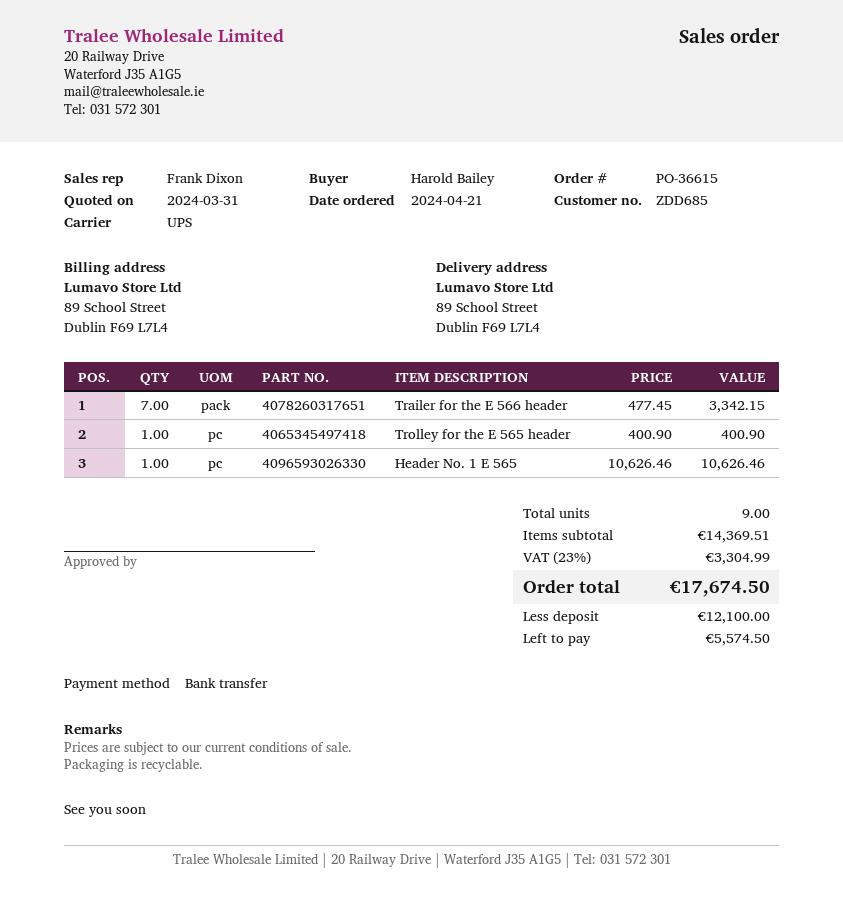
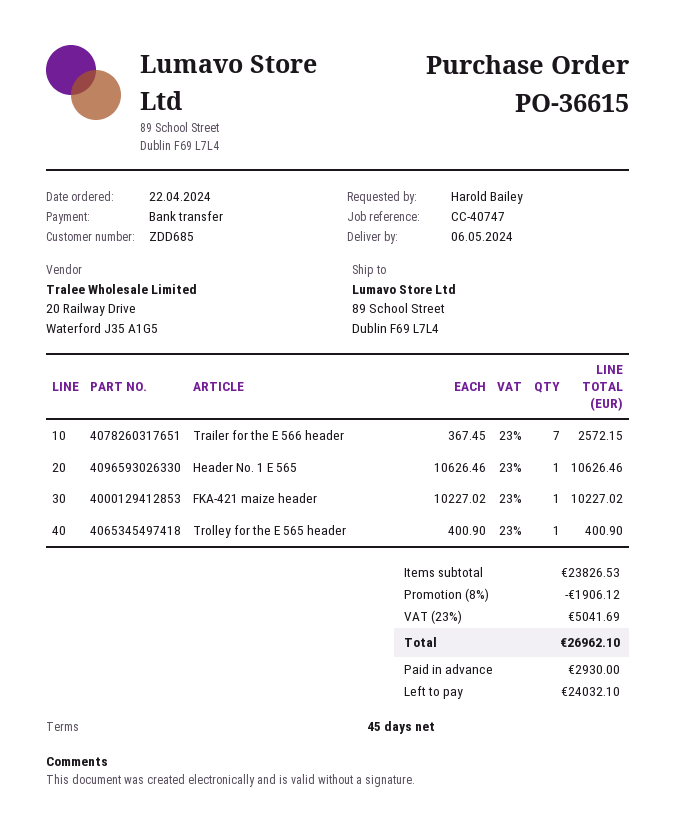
order date: 2024-04-21 -> 2024-04-22
Trailer for the E 566 header: 7 x 477.45 = 3342.15 -> 7 x 367.45 = 2572.15
FKA-421 maize header: none -> 1 x 10227.02 = 10227.02
subtotal: 14369.51 -> 23826.53
discount: none -> 8% = 1906.12
tax: 23% = 3304.99 -> 23% = 5041.69
total: 17674.50 -> 26962.10
deposit: 12100.00 -> 2930.00
balance: 5574.50 -> 24032.10

